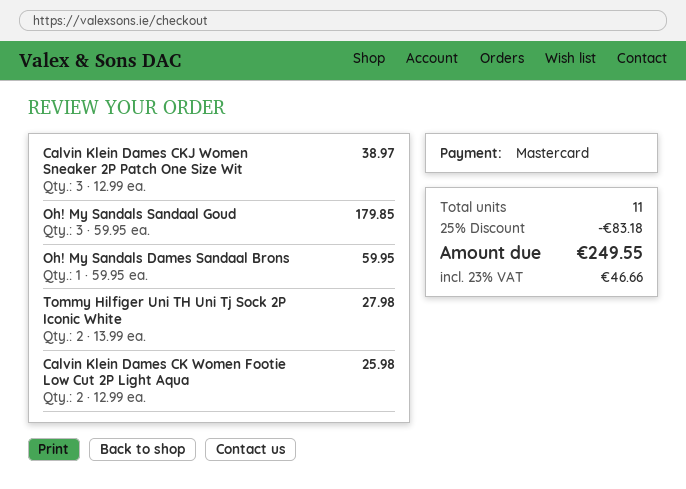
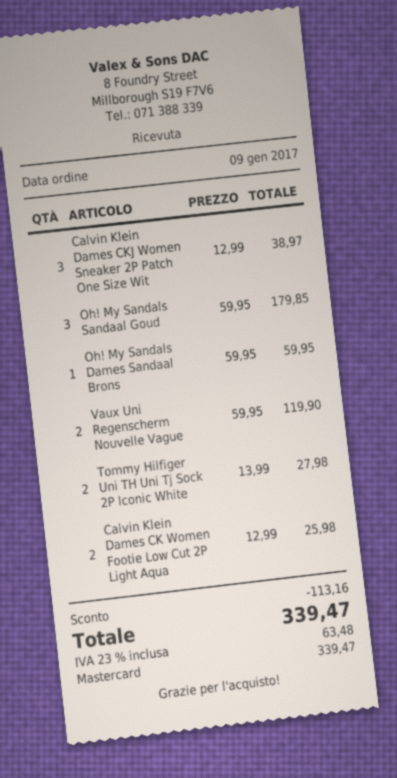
Vaux Uni Regenscherm Nouvelle Vague: none -> 2 x 59.95 = 119.90
discount: 83.18 -> 113.16
tax: 23% = 46.66 -> 23% = 63.48
total: 249.55 -> 339.47

